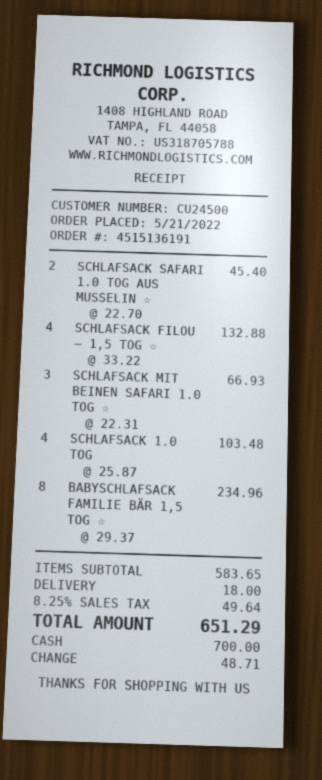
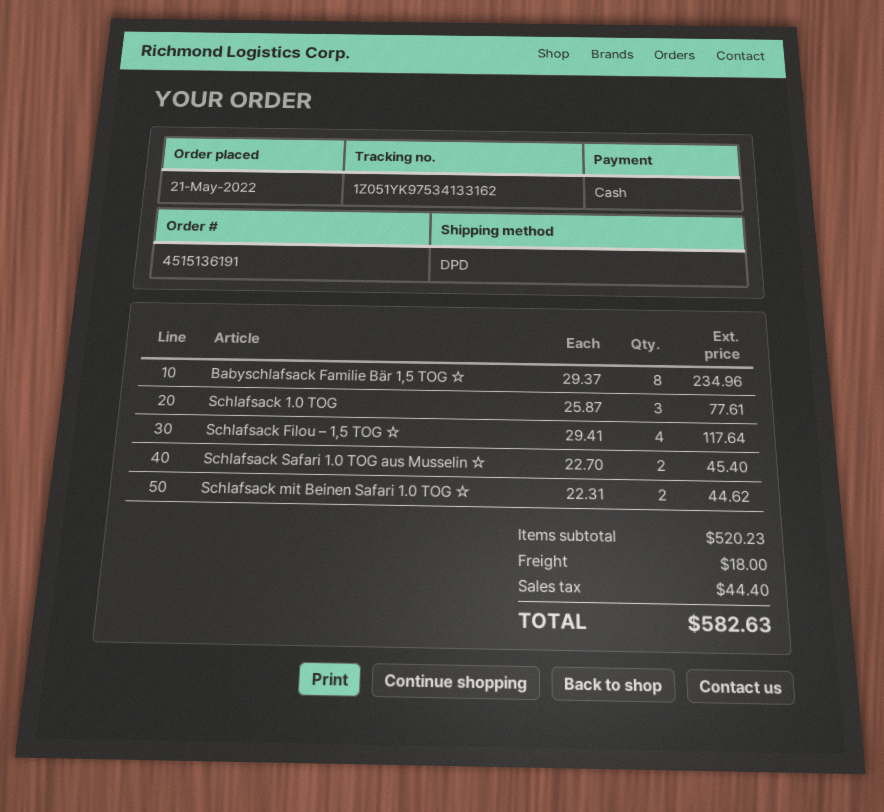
SCHLAFSACK FILOU – 1,5 TOG ☆: 4 x 33.22 = 132.88 -> 4 x 29.41 = 117.64
SCHLAFSACK MIT BEINEN SAFARI 1.0 TOG ☆: 3 x 22.31 = 66.93 -> 2 x 22.31 = 44.62
SCHLAFSACK 1.0 TOG: 4 x 25.87 = 103.48 -> 3 x 25.87 = 77.61
subtotal: 583.65 -> 520.23
tax: 49.64 -> 44.40
total: 651.29 -> 582.63

